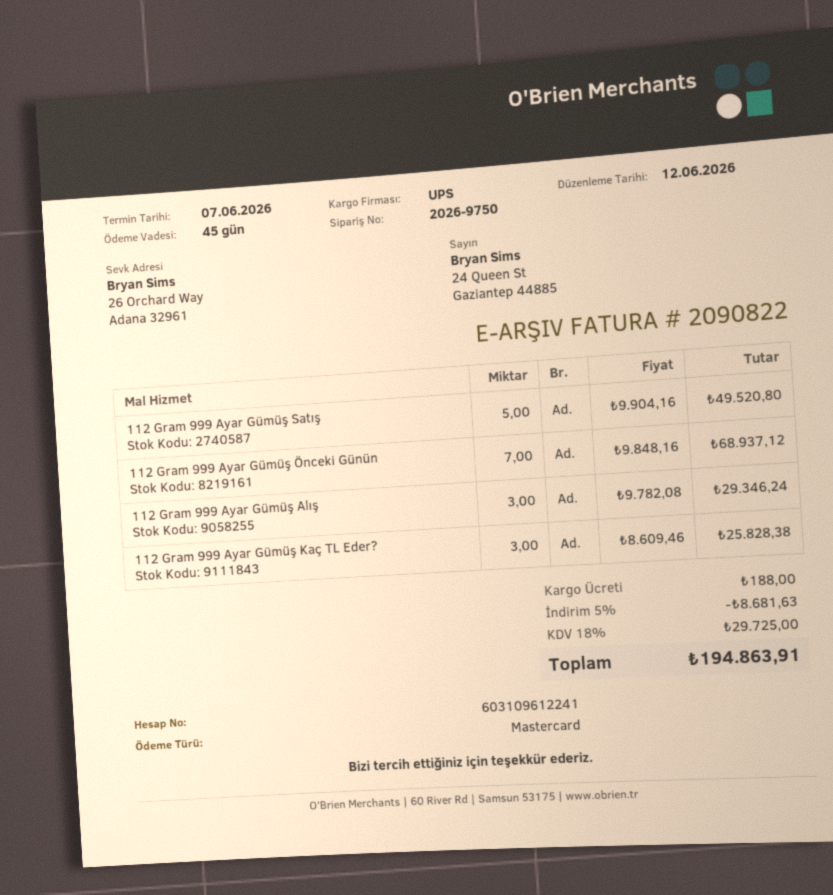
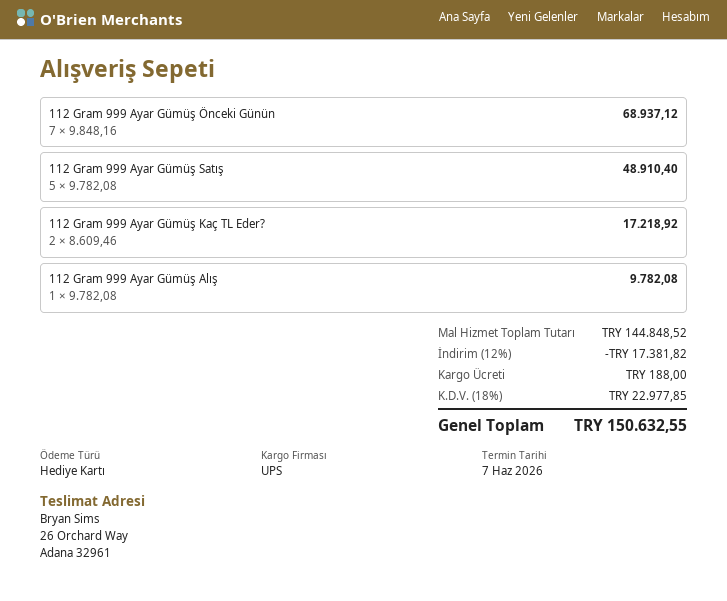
payment method: Mastercard -> gift card
112 Gram 999 Ayar Gümüş Satış: 5 x 9904.16 = 49520.80 -> 5 x 9782.08 = 48910.40
112 Gram 999 Ayar Gümüş Alış: 3 x 9782.08 = 29346.24 -> 1 x 9782.08 = 9782.08
112 Gram 999 Ayar Gümüş Kaç TL Eder?: 3 x 8609.46 = 25828.38 -> 2 x 8609.46 = 17218.92
discount: 5% = 8681.63 -> 12% = 17381.82
tax: 18% = 29725.00 -> 18% = 22977.85
total: 194863.91 -> 150632.55

